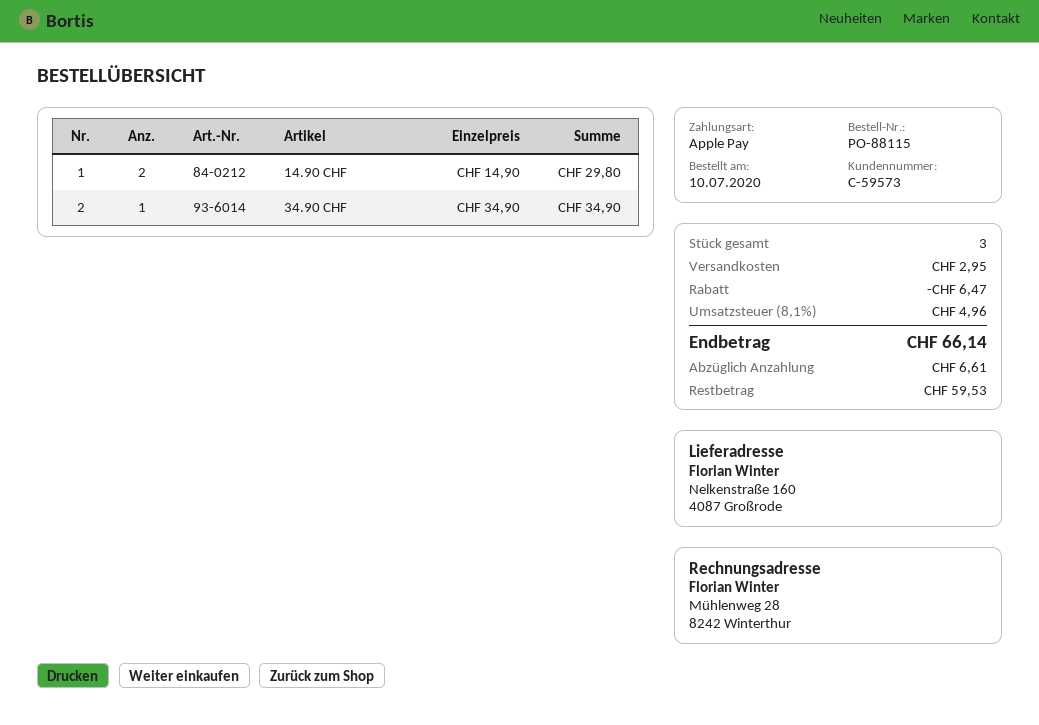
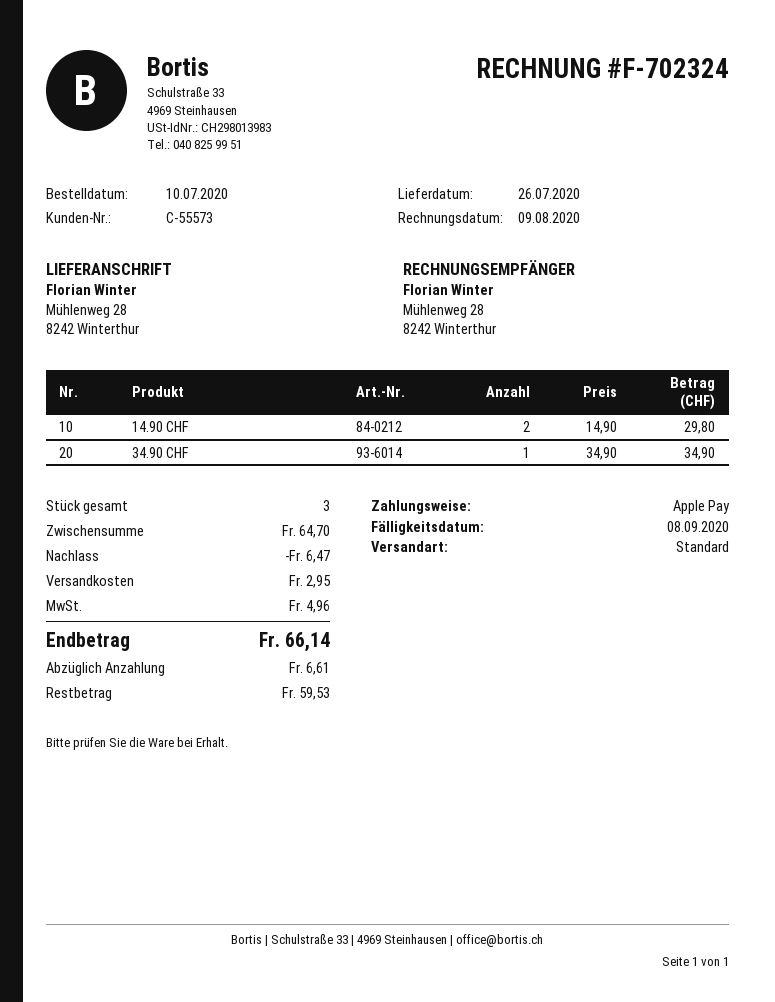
customer number: C-59573 -> C-55573
ship to: Nelkenstraße 160, 4087 Großrode -> Mühlenweg 28, 8242 Winterthur

